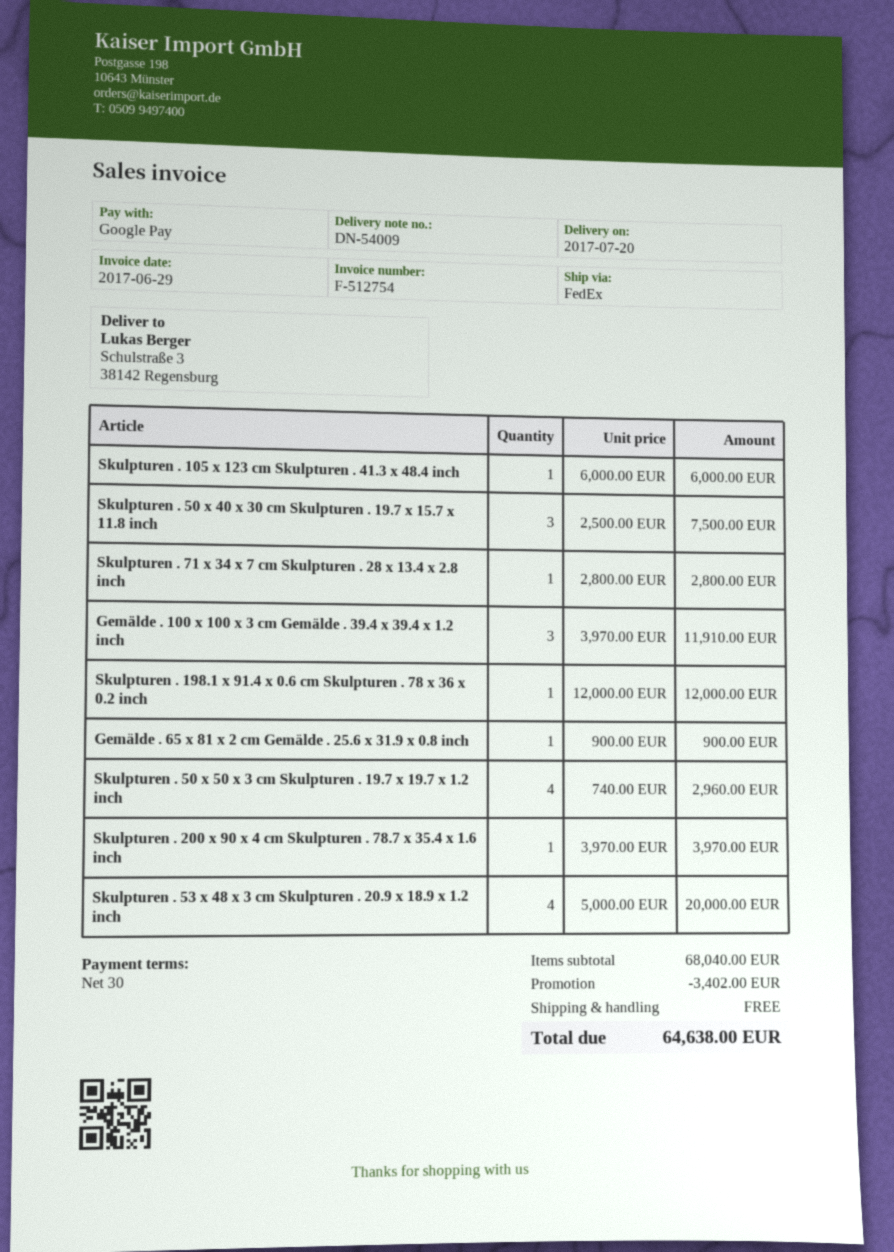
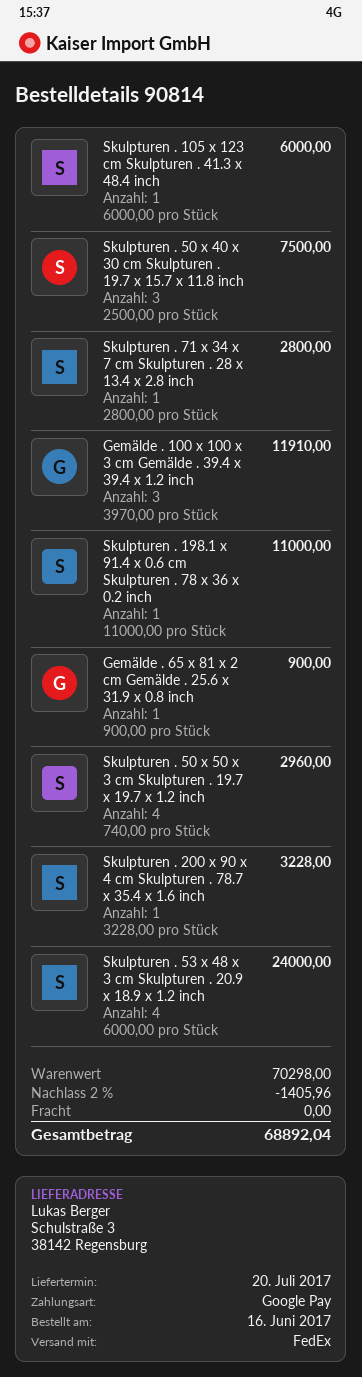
Skulpturen . 198.1 x 91.4 x 0.6 cm Skulpturen . 78 x 36 x 0.2 inch: 1 x 12000.00 = 12000.00 -> 1 x 11000.00 = 11000.00
Skulpturen . 200 x 90 x 4 cm Skulpturen . 78.7 x 35.4 x 1.6 inch: 1 x 3970.00 = 3970.00 -> 1 x 3228.00 = 3228.00
Skulpturen . 53 x 48 x 3 cm Skulpturen . 20.9 x 18.9 x 1.2 inch: 4 x 5000.00 = 20000.00 -> 4 x 6000.00 = 24000.00
subtotal: 68040.00 -> 70298.00
discount: 3402.00 -> 1405.96
total: 64638.00 -> 68892.04

